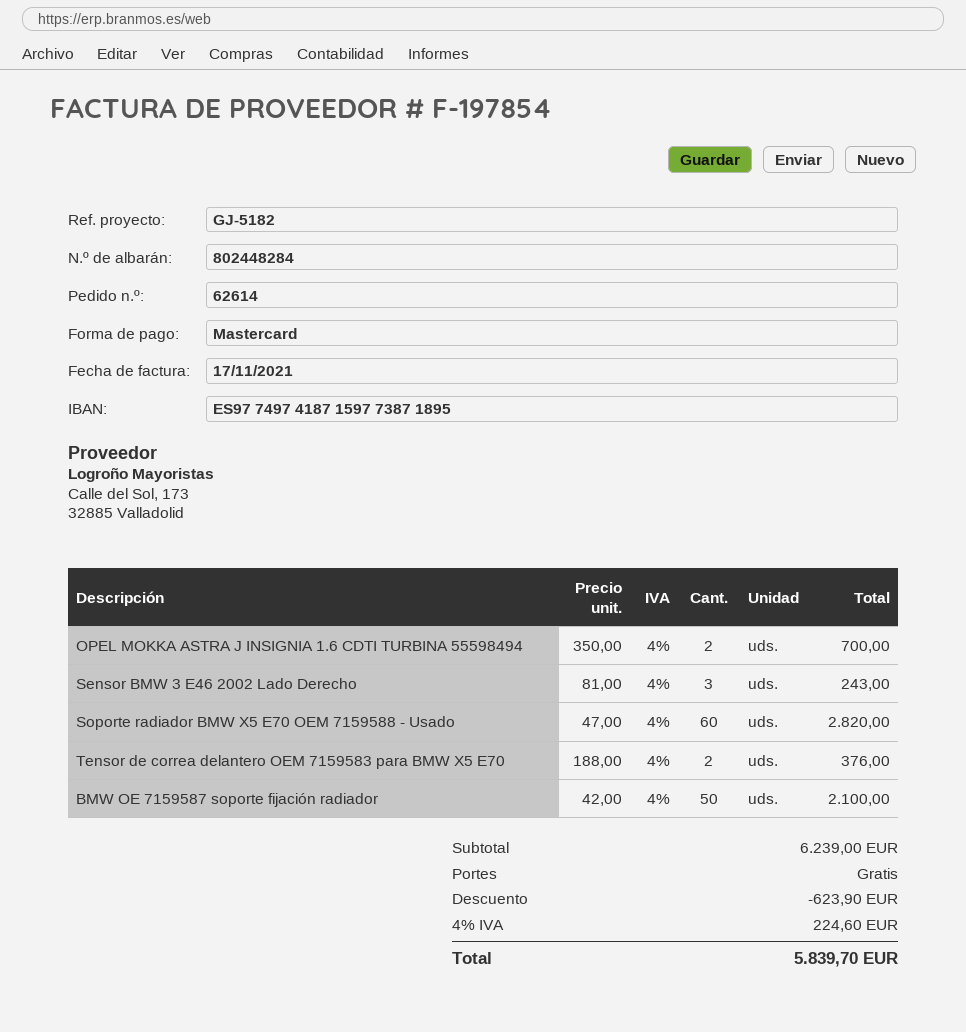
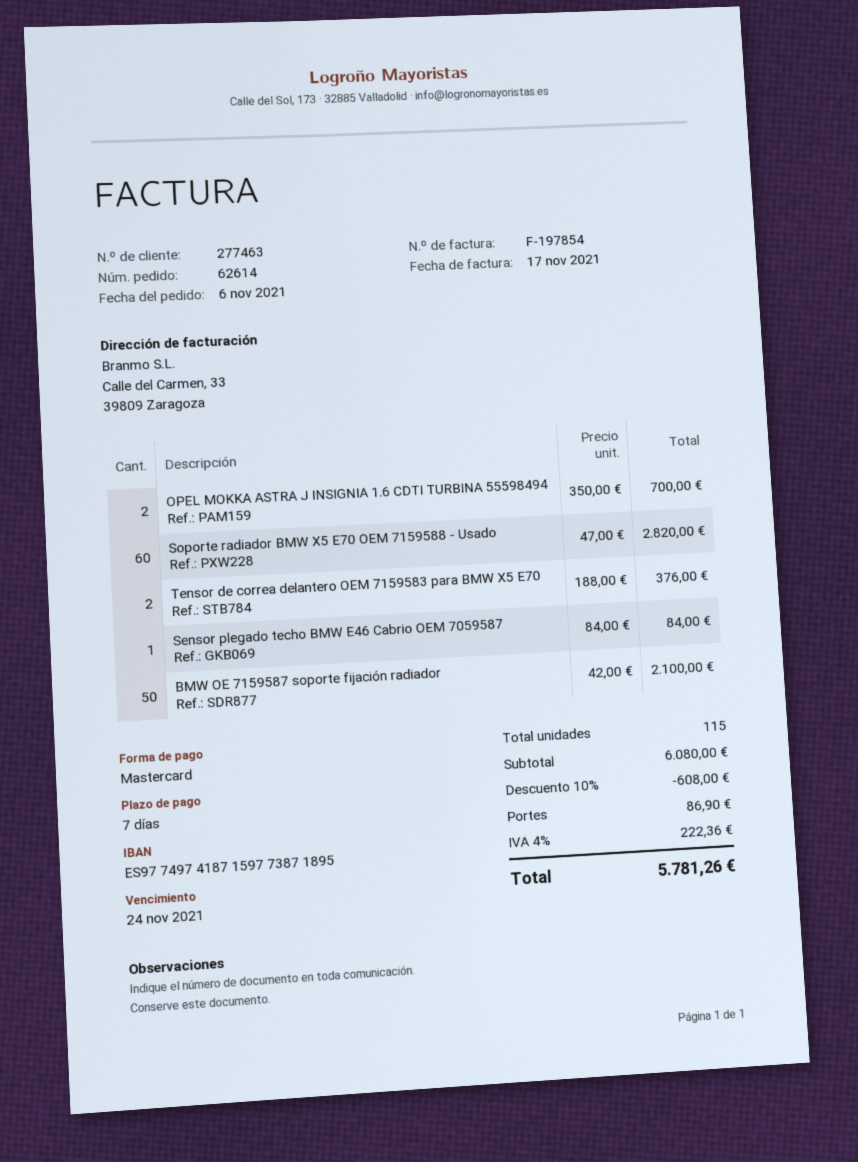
Sensor BMW 3 E46 2002 Lado Derecho: 3 x 81.00 = 243.00 -> none
Sensor plegado techo BMW E46 Cabrio OEM 7059587: none -> 1 x 84.00 = 84.00
subtotal: 6239.00 -> 6080.00
discount: 623.90 -> 608.00
shipping: 0.00 -> 86.90
tax: 4% = 224.60 -> 4% = 222.36
total: 5839.70 -> 5781.26

